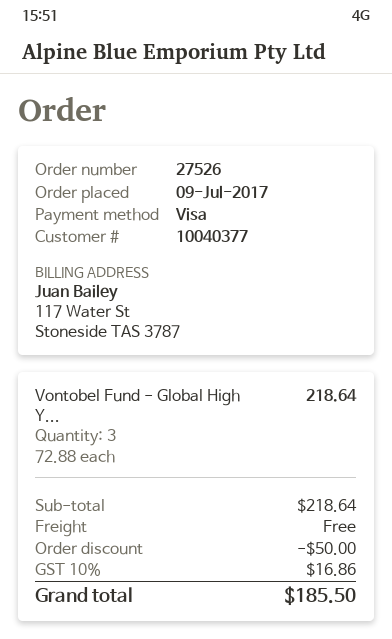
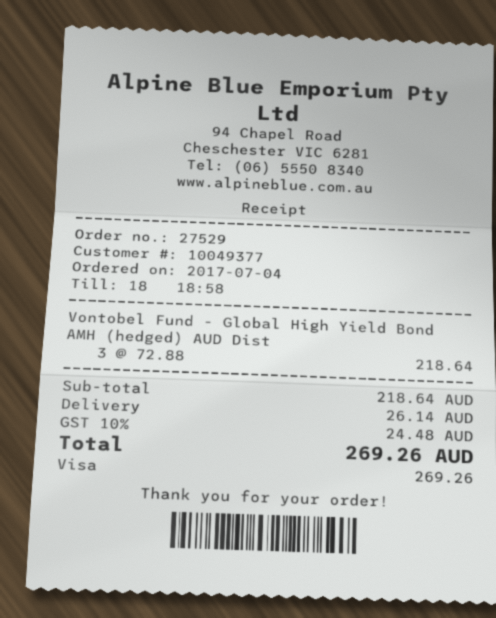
order number: 27526 -> 27529
order date: 2017-07-09 -> 2017-07-04
customer number: 10040377 -> 10049377
discount: 50.00 -> none
shipping: 0.00 -> 26.14
tax: 10% = 16.86 -> 10% = 24.48
total: 185.50 -> 269.26

